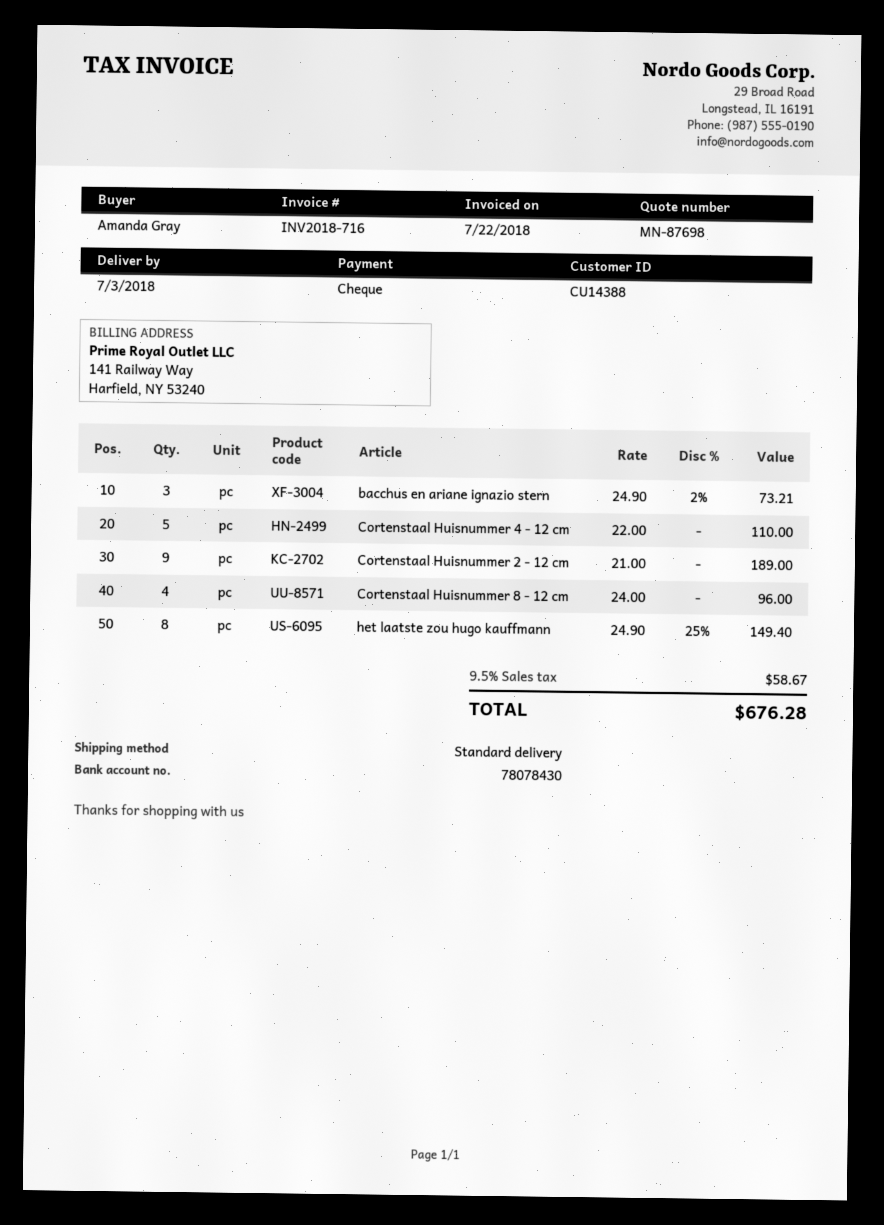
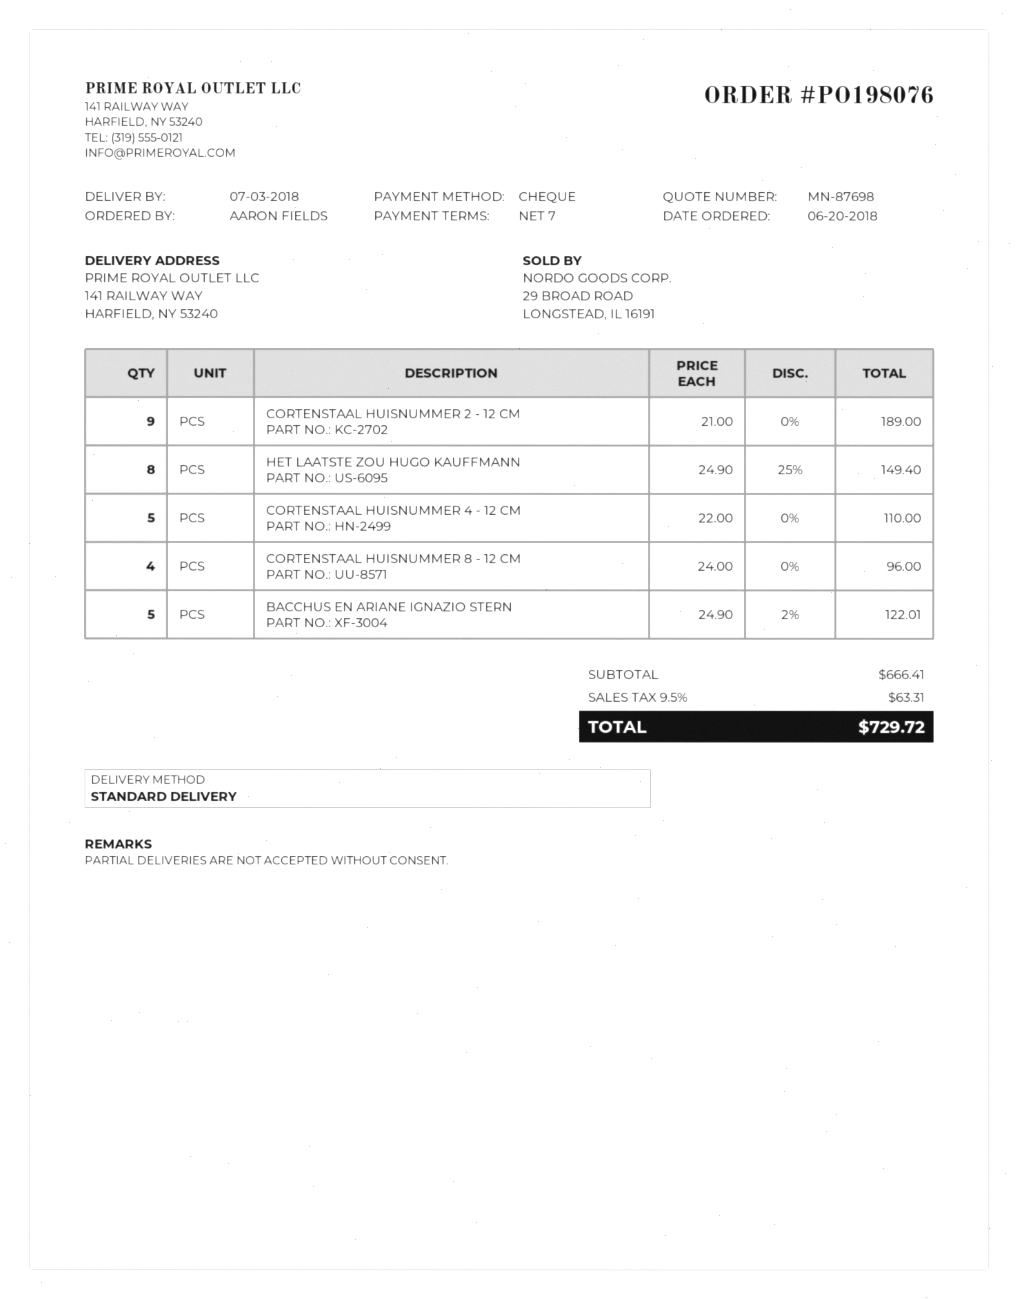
ordered by: Amanda Gray -> AARON FIELDS
bacchus en ariane ignazio stern: 3 x 24.90 - 2% = 73.21 -> 5 x 24.90 - 2% = 122.01
tax: 9.5% = 58.67 -> 9.5% = 63.31
total: 676.28 -> 729.72

